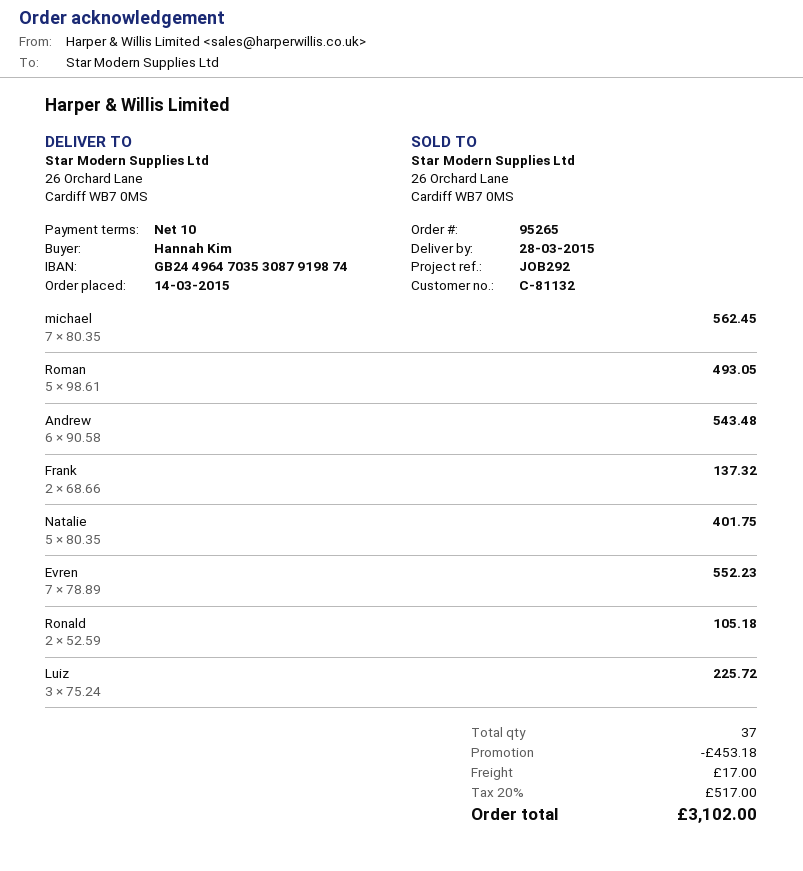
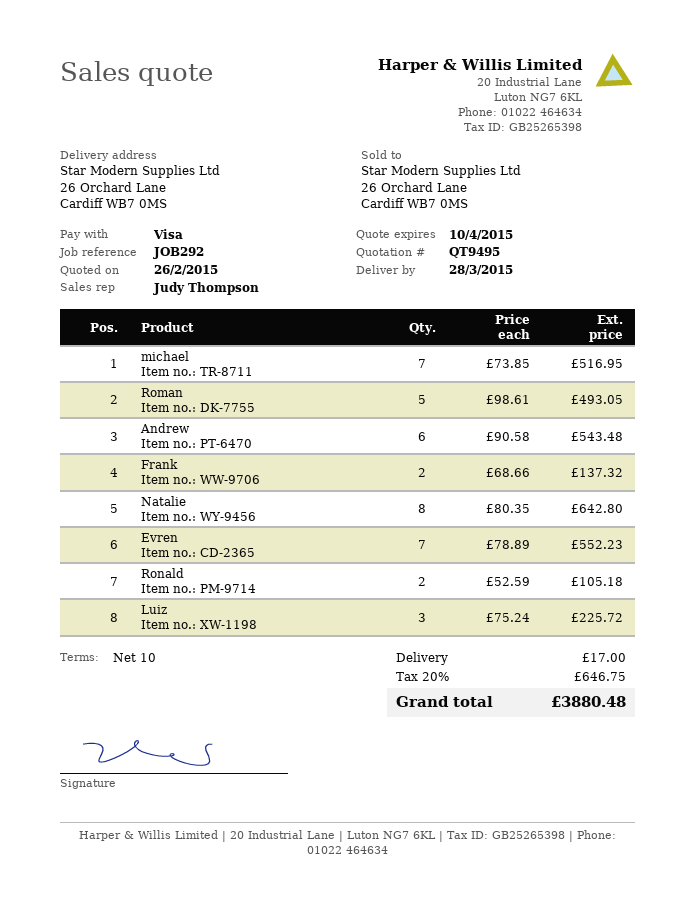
michael: 7 x 80.35 = 562.45 -> 7 x 73.85 = 516.95
Natalie: 5 x 80.35 = 401.75 -> 8 x 80.35 = 642.80
discount: 453.18 -> none
tax: 20% = 517.00 -> 20% = 646.75
total: 3102.00 -> 3880.48

